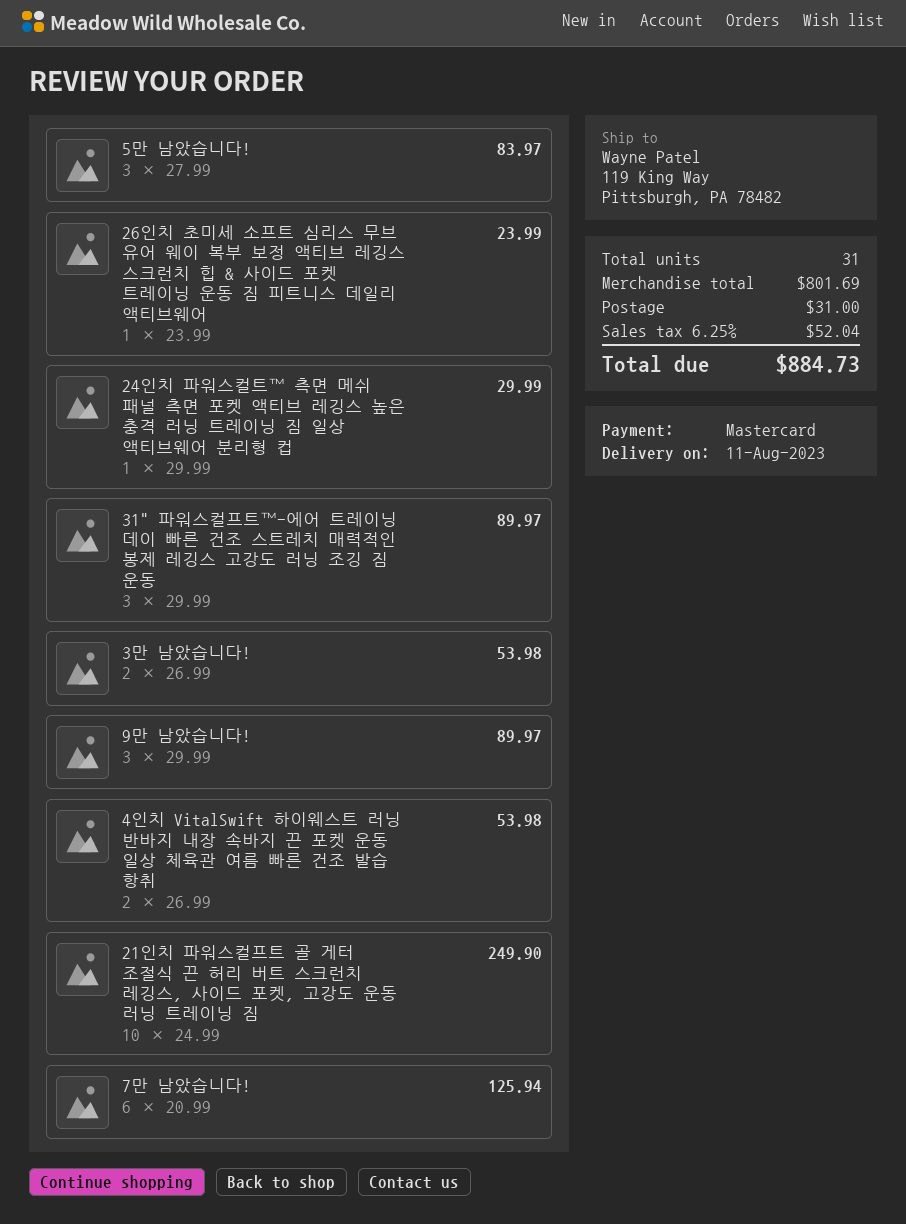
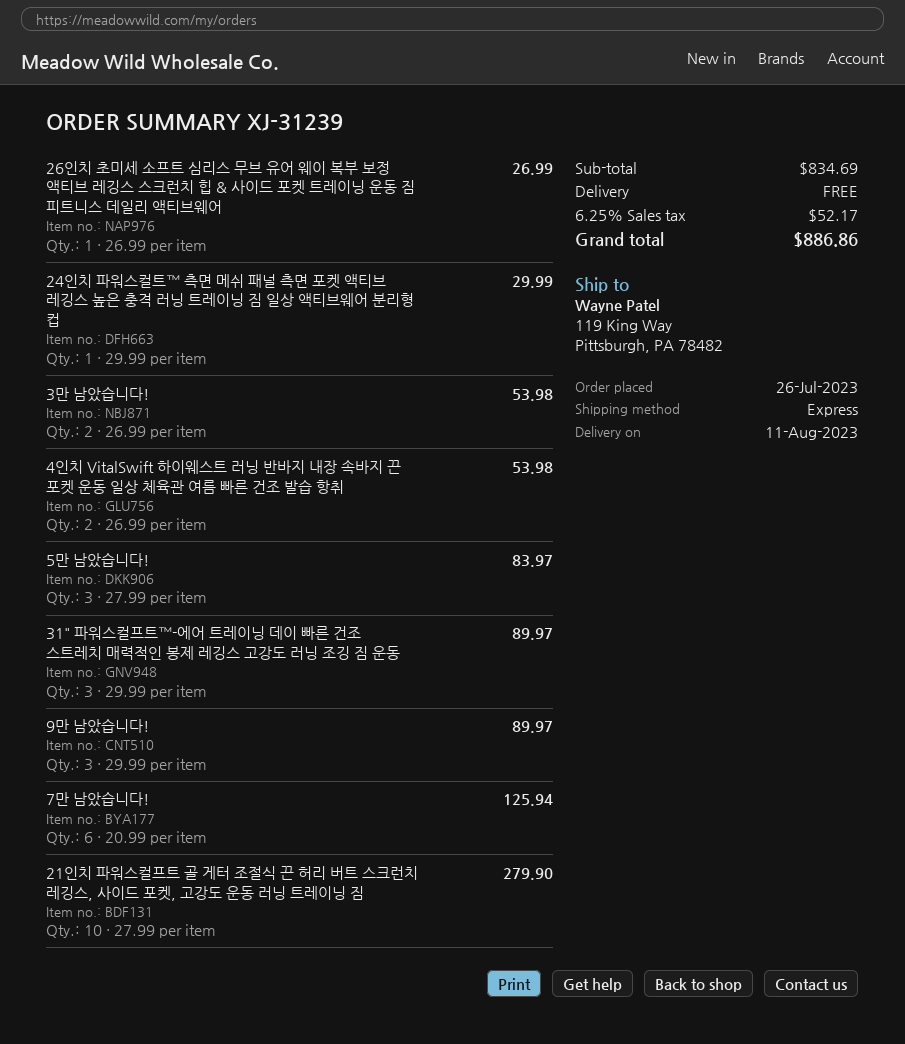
26인치 초미세 소프트 심리스 무브 유어 웨이 복부 보정 액티브 레깅스 스크런치 힙 & 사이드 포켓 트레이닝 운동 짐 피트니스 데일리 액티브웨어: 1 x 23.99 = 23.99 -> 1 x 26.99 = 26.99
21인치 파워스컬프트 골 게터 조절식 끈 허리 버트 스크런치 레깅스, 사이드 포켓, 고강도 운동 러닝 트레이닝 짐: 10 x 24.99 = 249.90 -> 10 x 27.99 = 279.90
subtotal: 801.69 -> 834.69
shipping: 31.00 -> 0.00
tax: 6.25% = 52.04 -> 6.25% = 52.17
total: 884.73 -> 886.86

